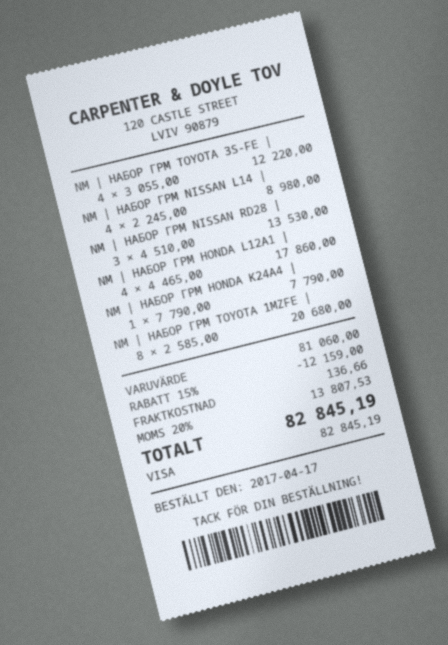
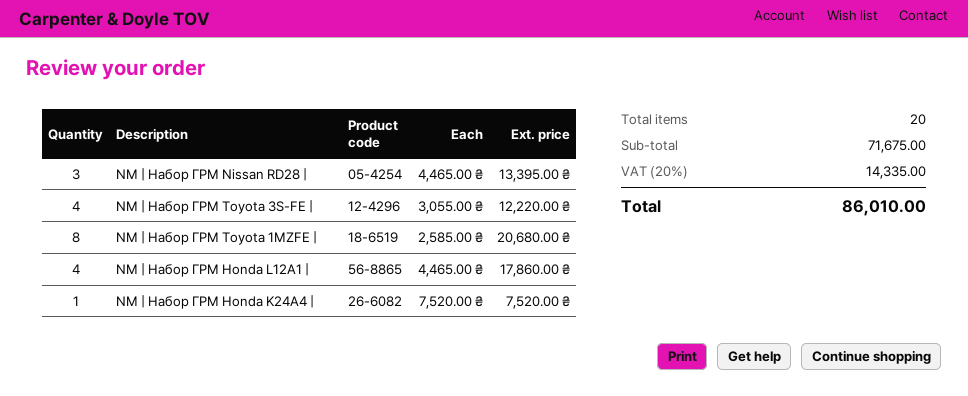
NM | НАБОР ГРМ NISSAN L14 |: 4 x 2245.00 = 8980.00 -> none
NM | НАБОР ГРМ NISSAN RD28 |: 3 x 4510.00 = 13530.00 -> 3 x 4465.00 = 13395.00
NM | НАБОР ГРМ HONDA K24A4 |: 1 x 7790.00 = 7790.00 -> 1 x 7520.00 = 7520.00
subtotal: 81060.00 -> 71675.00
discount: 15% = 12159.00 -> none
shipping: 136.66 -> none
tax: 20% = 13807.53 -> 20% = 14335.00
total: 82845.19 -> 86010.00

